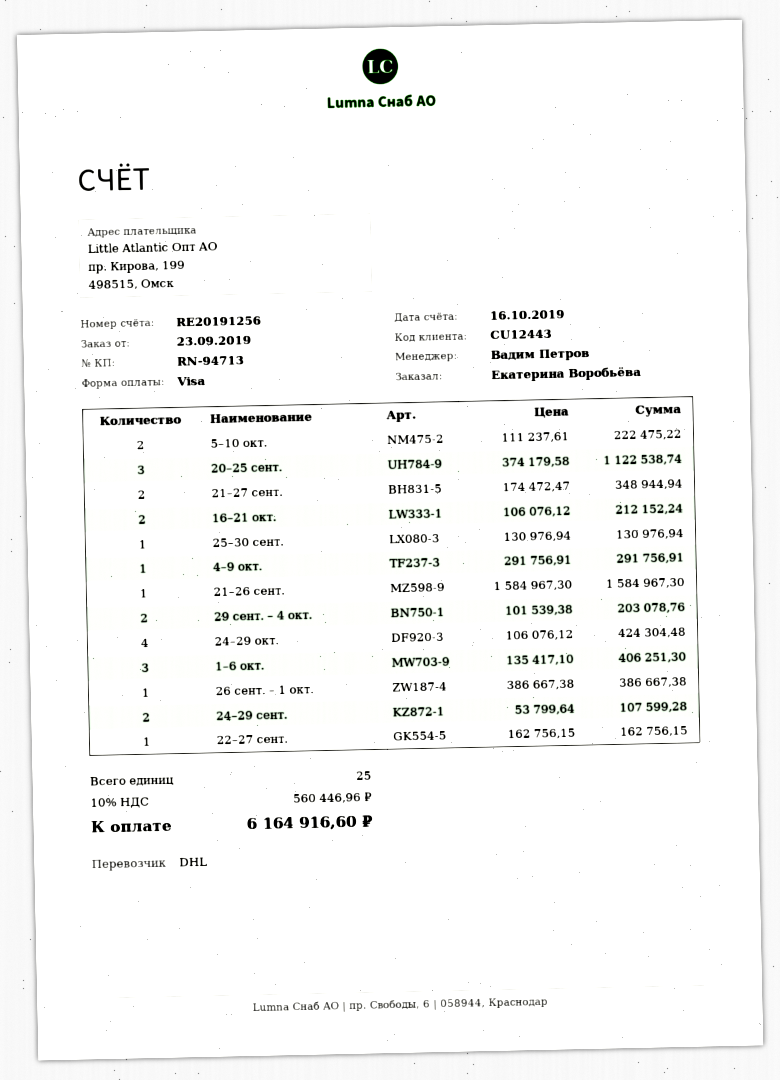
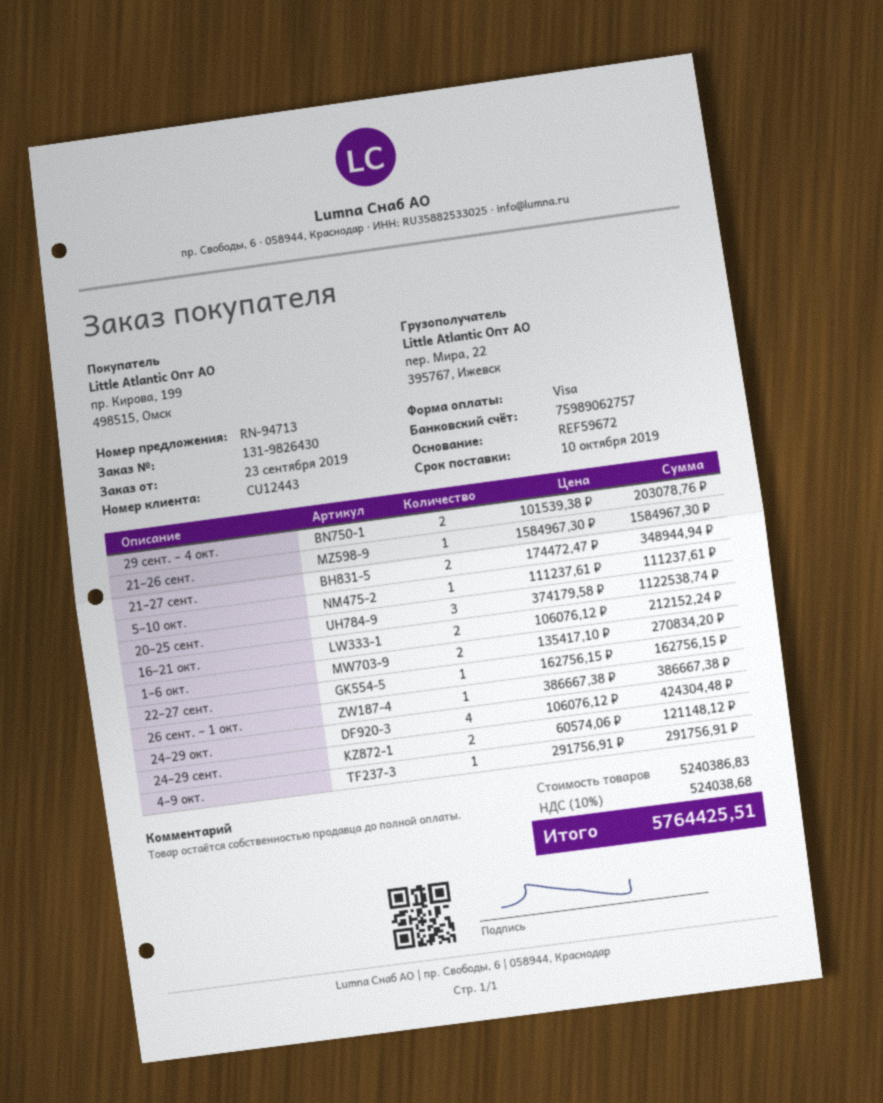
5–10 окт.: 2 x 111237.61 = 222475.22 -> 1 x 111237.61 = 111237.61
25–30 сент.: 1 x 130976.94 = 130976.94 -> none
1–6 окт.: 3 x 135417.10 = 406251.30 -> 2 x 135417.10 = 270834.20
24–29 сент.: 2 x 53799.64 = 107599.28 -> 2 x 60574.06 = 121148.12
tax: 10% = 560446.96 -> 10% = 524038.68
total: 6164916.60 -> 5764425.51

